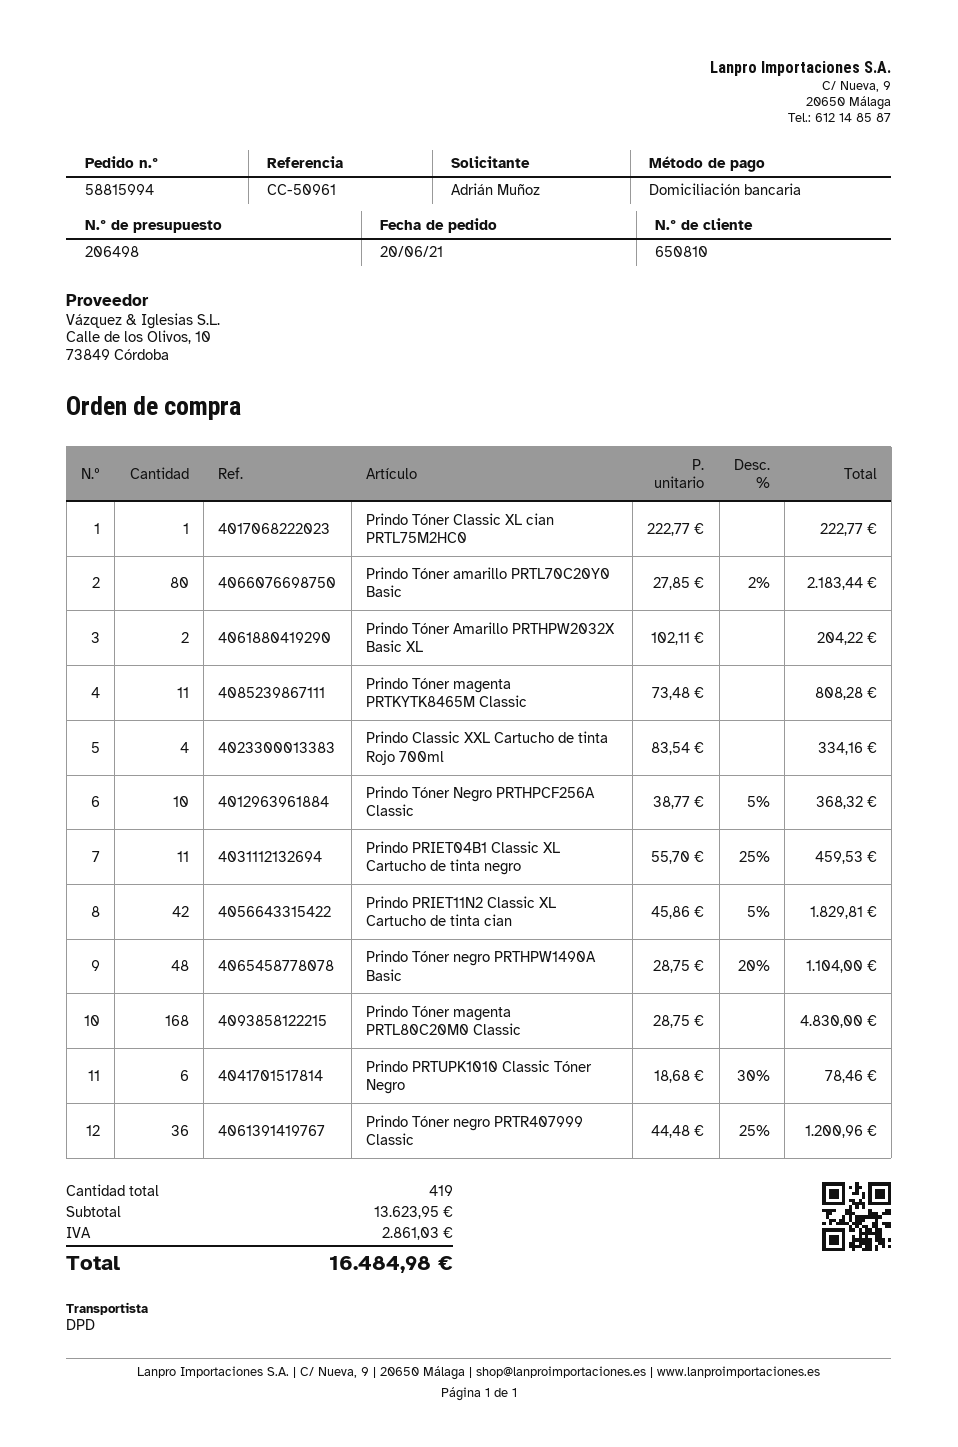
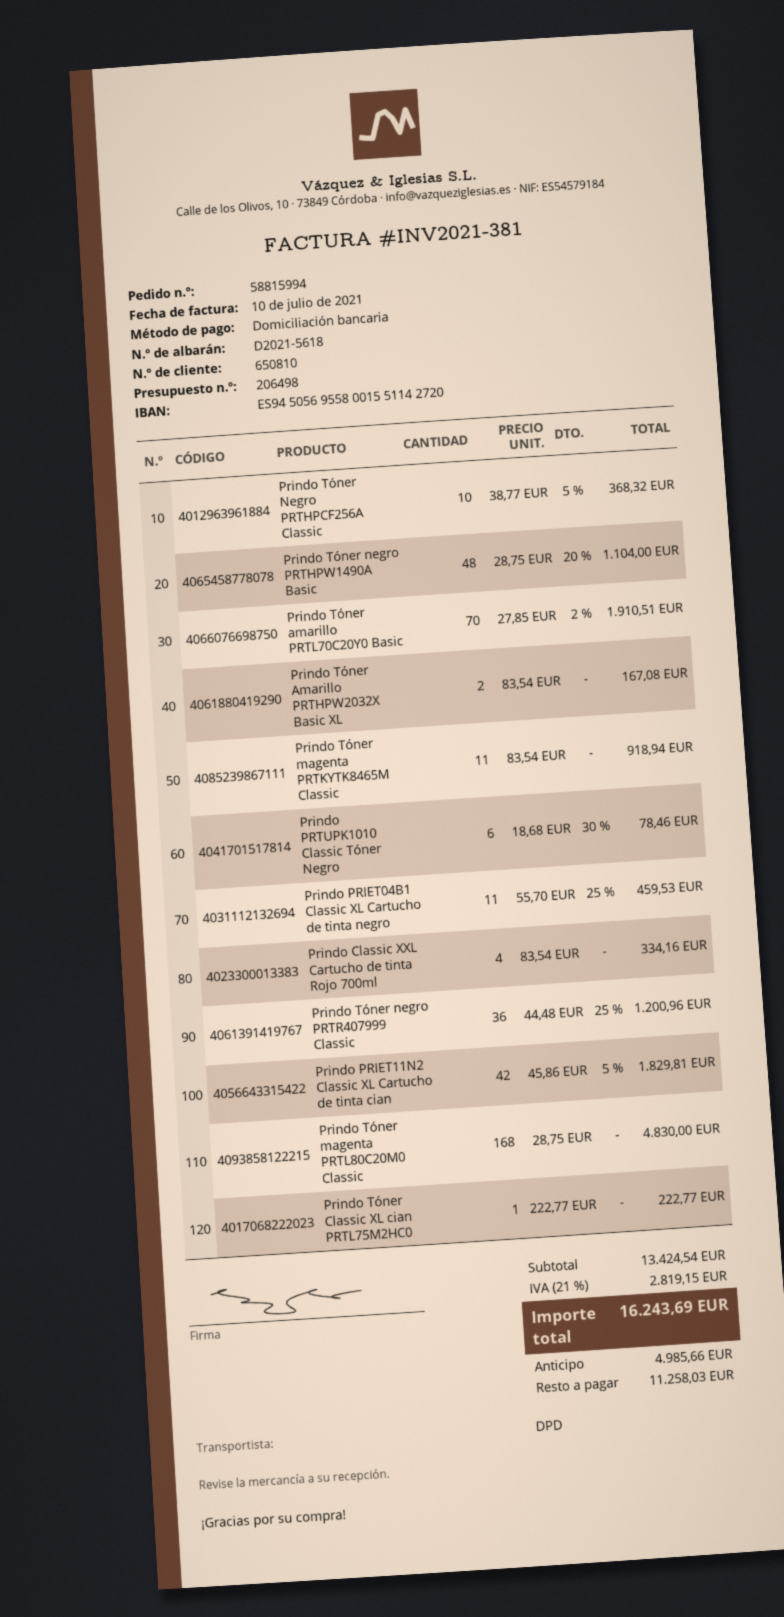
Prindo Tóner amarillo PRTL70C20Y0 Basic: 80 x 27.85 - 2% = 2183.44 -> 70 x 27.85 - 2% = 1910.51
Prindo Tóner Amarillo PRTHPW2032X Basic XL: 2 x 102.11 = 204.22 -> 2 x 83.54 = 167.08
Prindo Tóner magenta PRTKYTK8465M Classic: 11 x 73.48 = 808.28 -> 11 x 83.54 = 918.94
subtotal: 13623.95 -> 13424.54
tax: 2861.03 -> 2819.15
total: 16484.98 -> 16243.69

